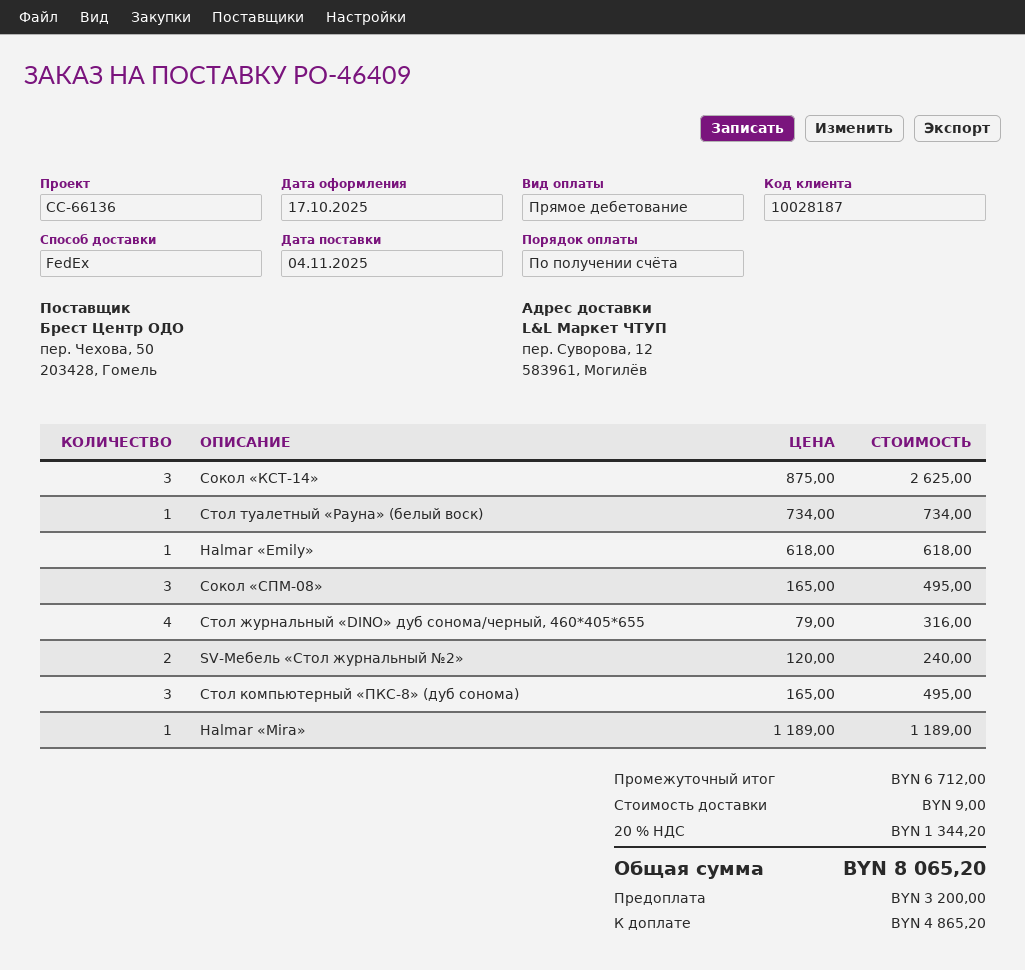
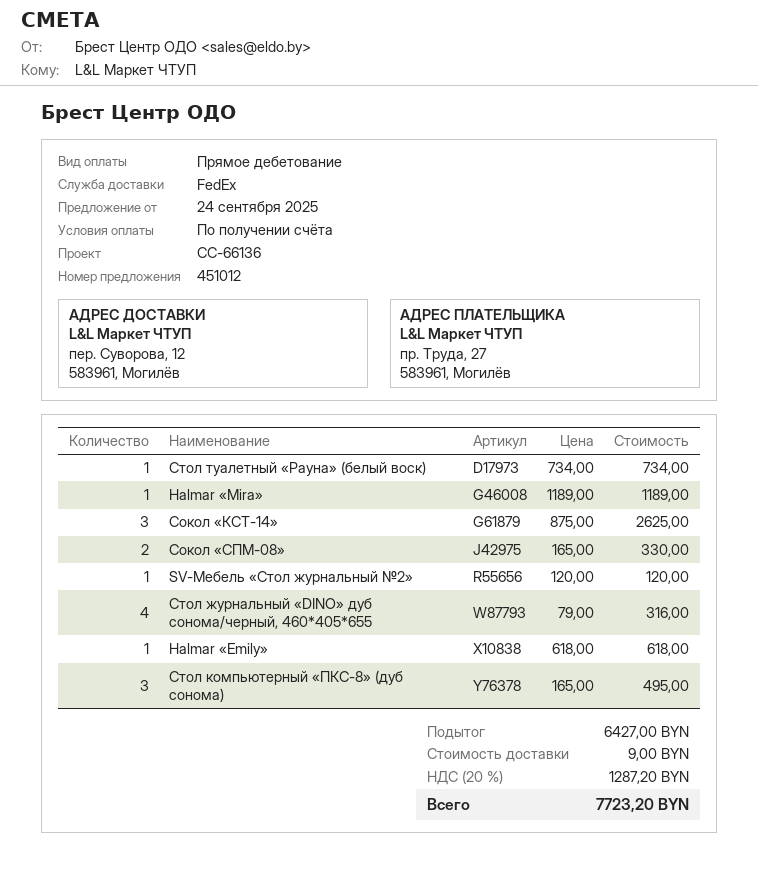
Сокол «СПМ-08»: 3 x 165.00 = 495.00 -> 2 x 165.00 = 330.00
SV-Мебель «Стол журнальный №2»: 2 x 120.00 = 240.00 -> 1 x 120.00 = 120.00
subtotal: 6712.00 -> 6427.00
tax: 20% = 1344.20 -> 20% = 1287.20
total: 8065.20 -> 7723.20

